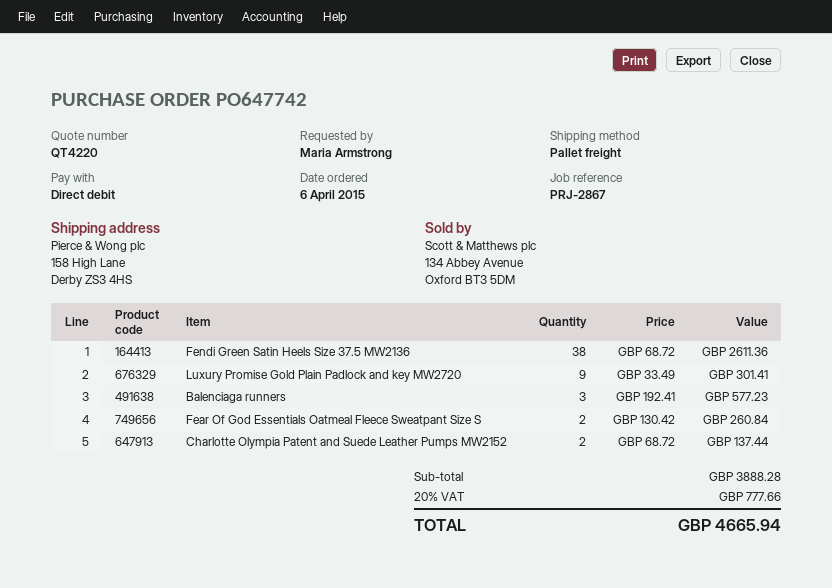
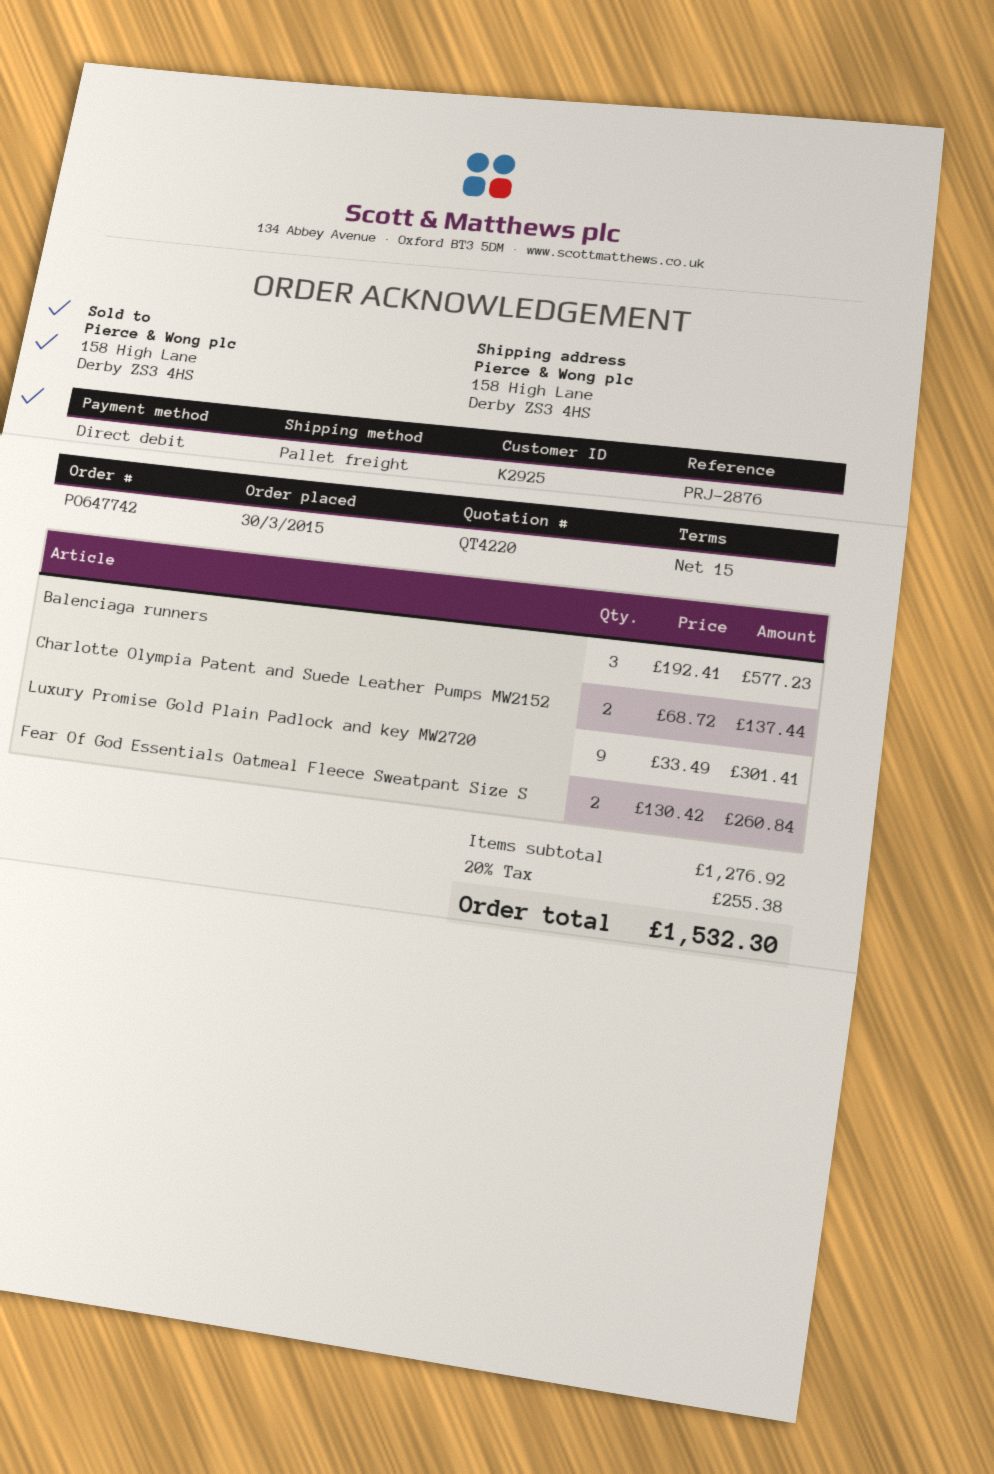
order date: 2015-04-06 -> 2015-03-30
reference: PRJ-2867 -> PRJ-2876
Fendi Green Satin Heels Size 37.5 MW2136: 38 x 68.72 = 2611.36 -> none
subtotal: 3888.28 -> 1276.92
tax: 20% = 777.66 -> 20% = 255.38
total: 4665.94 -> 1532.30

